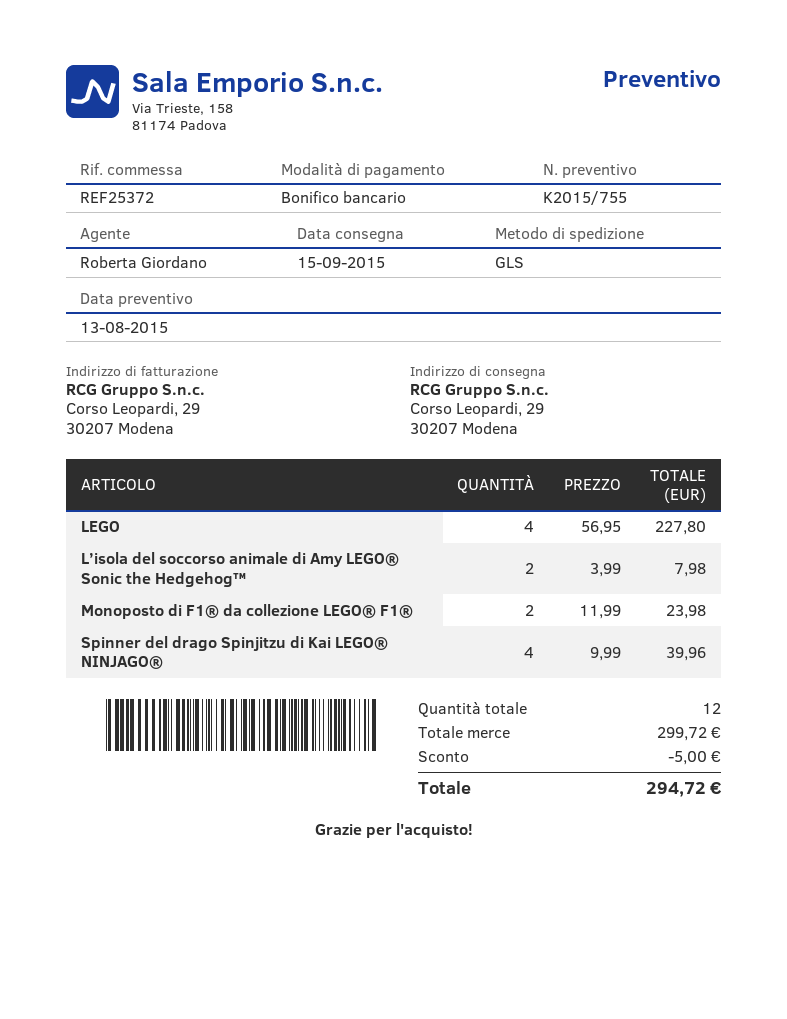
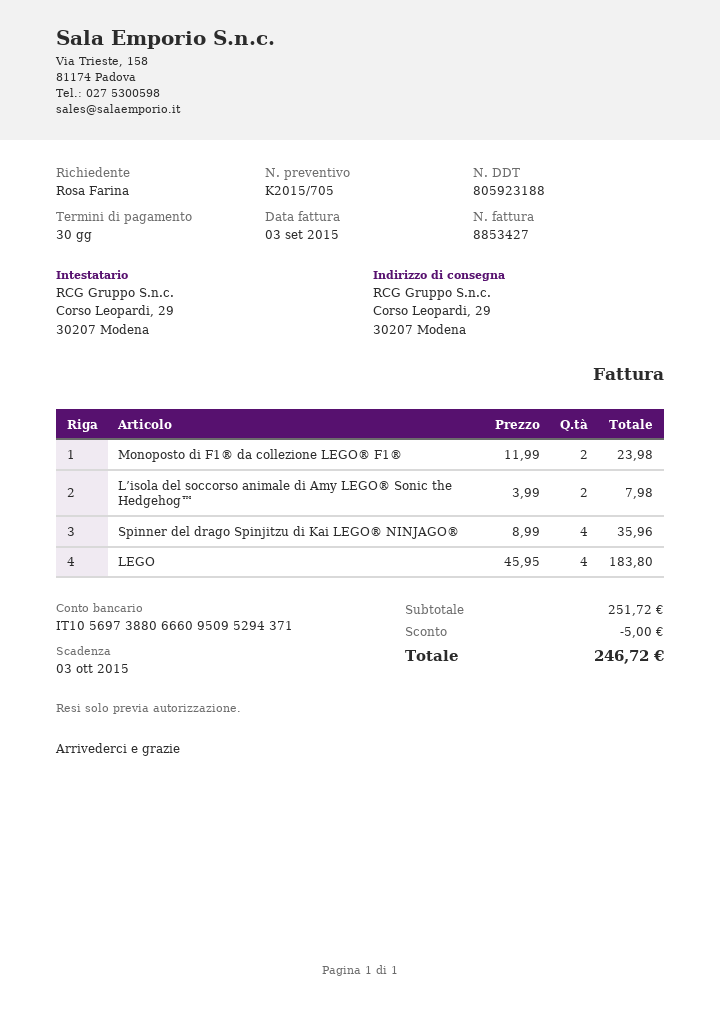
quote number: K2015/755 -> K2015/705
LEGO: 4 x 56.95 = 227.80 -> 4 x 45.95 = 183.80
Spinner del drago Spinjitzu di Kai LEGO® NINJAGO®: 4 x 9.99 = 39.96 -> 4 x 8.99 = 35.96
subtotal: 299.72 -> 251.72
total: 294.72 -> 246.72

